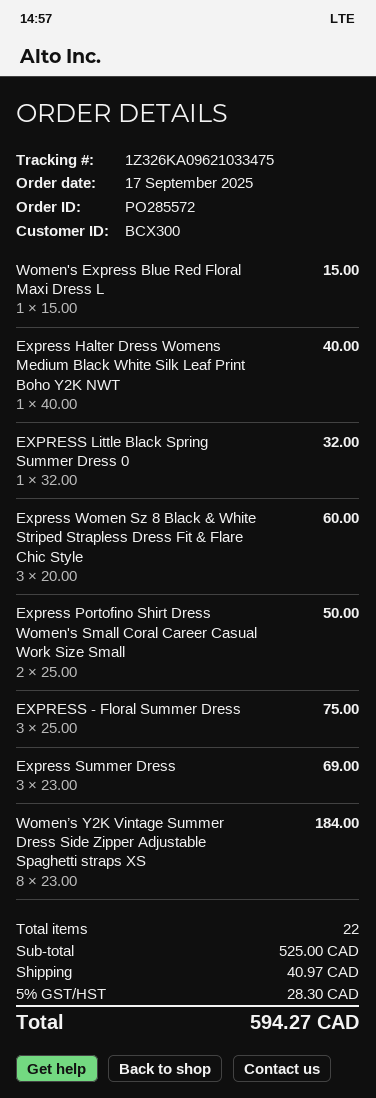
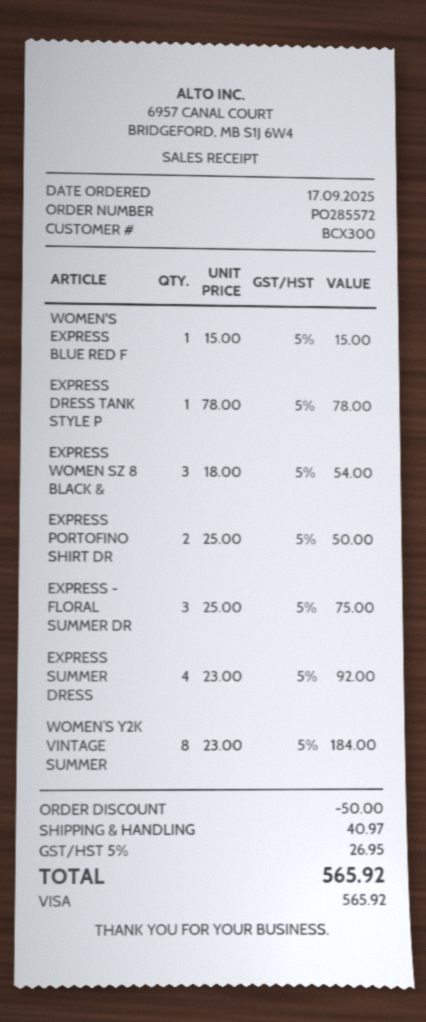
Express Halter Dress Womens Medium Black White Silk Leaf Print Boho Y2K NWT: 1 x 40.00 = 40.00 -> none
EXPRESS Little Black Spring Summer Dress 0: 1 x 32.00 = 32.00 -> none
Express Women Sz 8 Black & White Striped Strapless Dress Fit & Flare Chic Style: 3 x 20.00 = 60.00 -> 3 x 18.00 = 54.00
Express Summer Dress: 3 x 23.00 = 69.00 -> 4 x 23.00 = 92.00
EXPRESS DRESS TANK STYLE P: none -> 1 x 78.00 = 78.00
discount: none -> 50.00
tax: 5% = 28.30 -> 5% = 26.95
total: 594.27 -> 565.92

